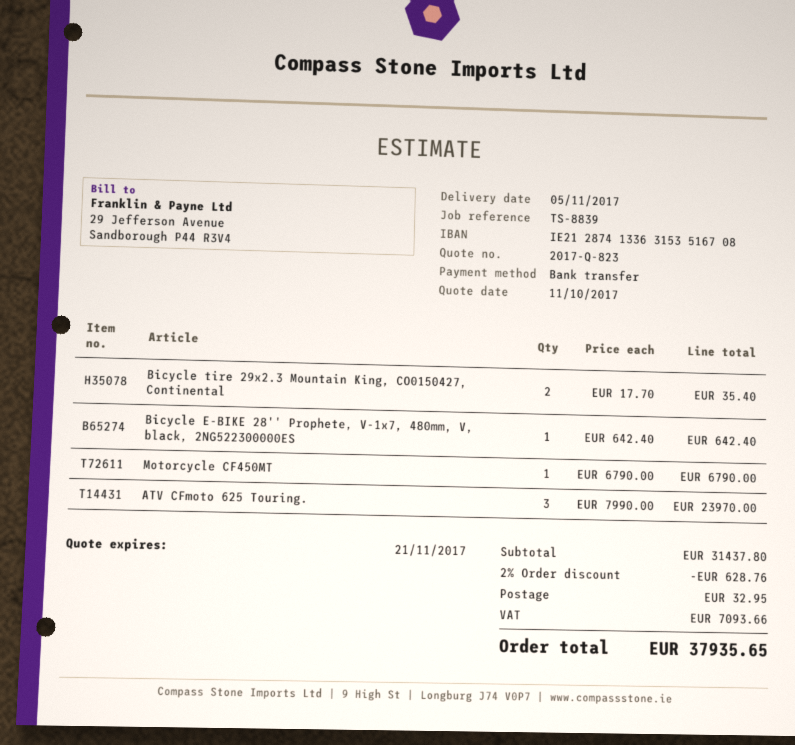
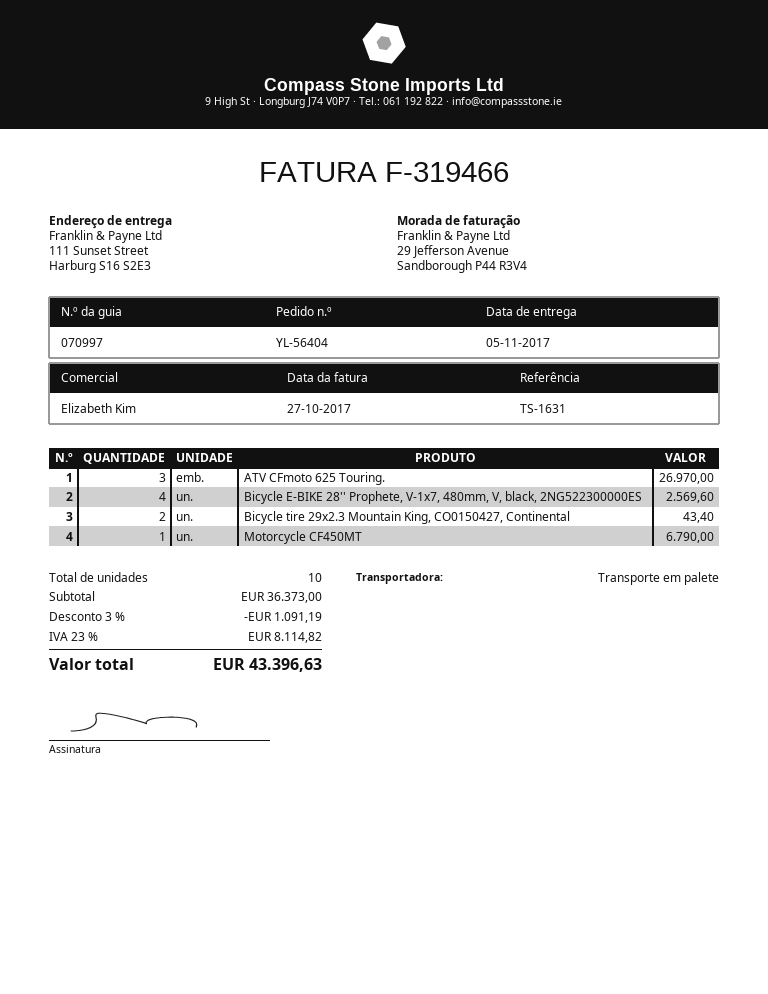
reference: TS-8839 -> TS-1631
Bicycle tire 29x2.3 Mountain King, CO0150427, Continental: 2 for 35.40 -> 2 for 43.40
Bicycle E-BIKE 28'' Prophete, V-1x7, 480mm, V, black, 2NG522300000ES: 1 for 642.40 -> 4 for 2569.60
ATV CFmoto 625 Touring.: 3 for 23970.00 -> 3 for 26970.00
subtotal: 31437.80 -> 36373.00
discount: 2% = 628.76 -> 3% = 1091.19
shipping: 32.95 -> none
tax: 7093.66 -> 8114.82
total: 37935.65 -> 43396.63

